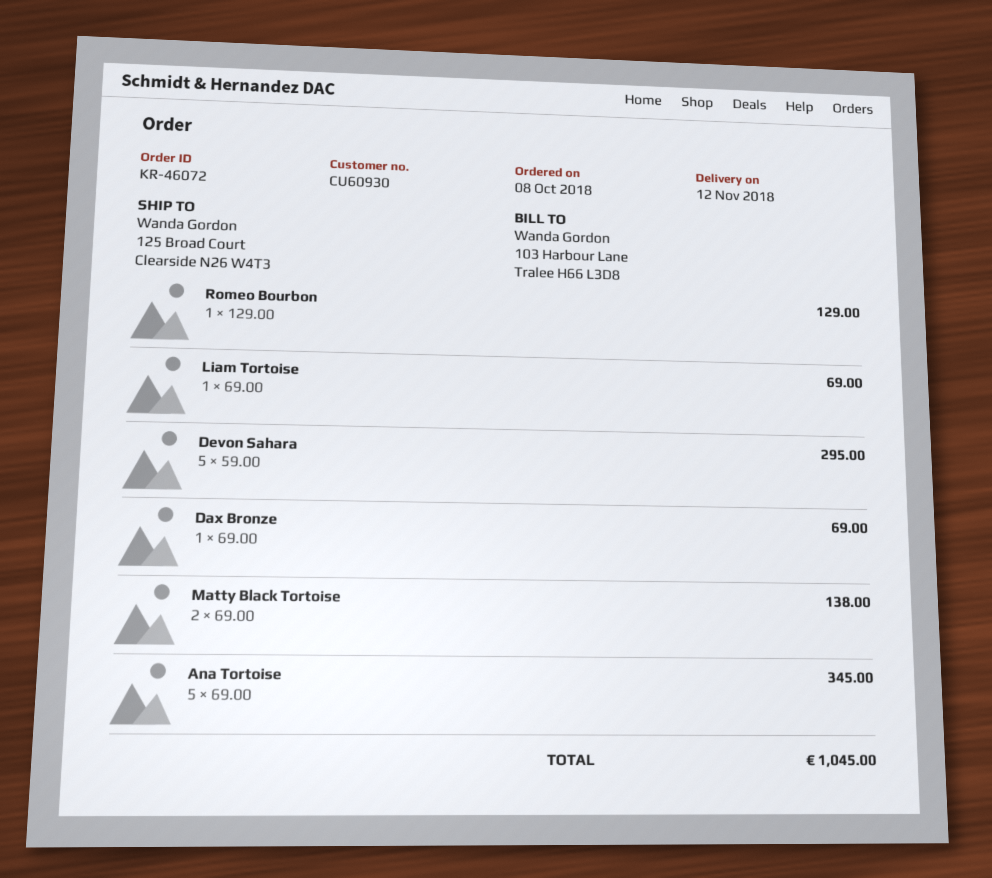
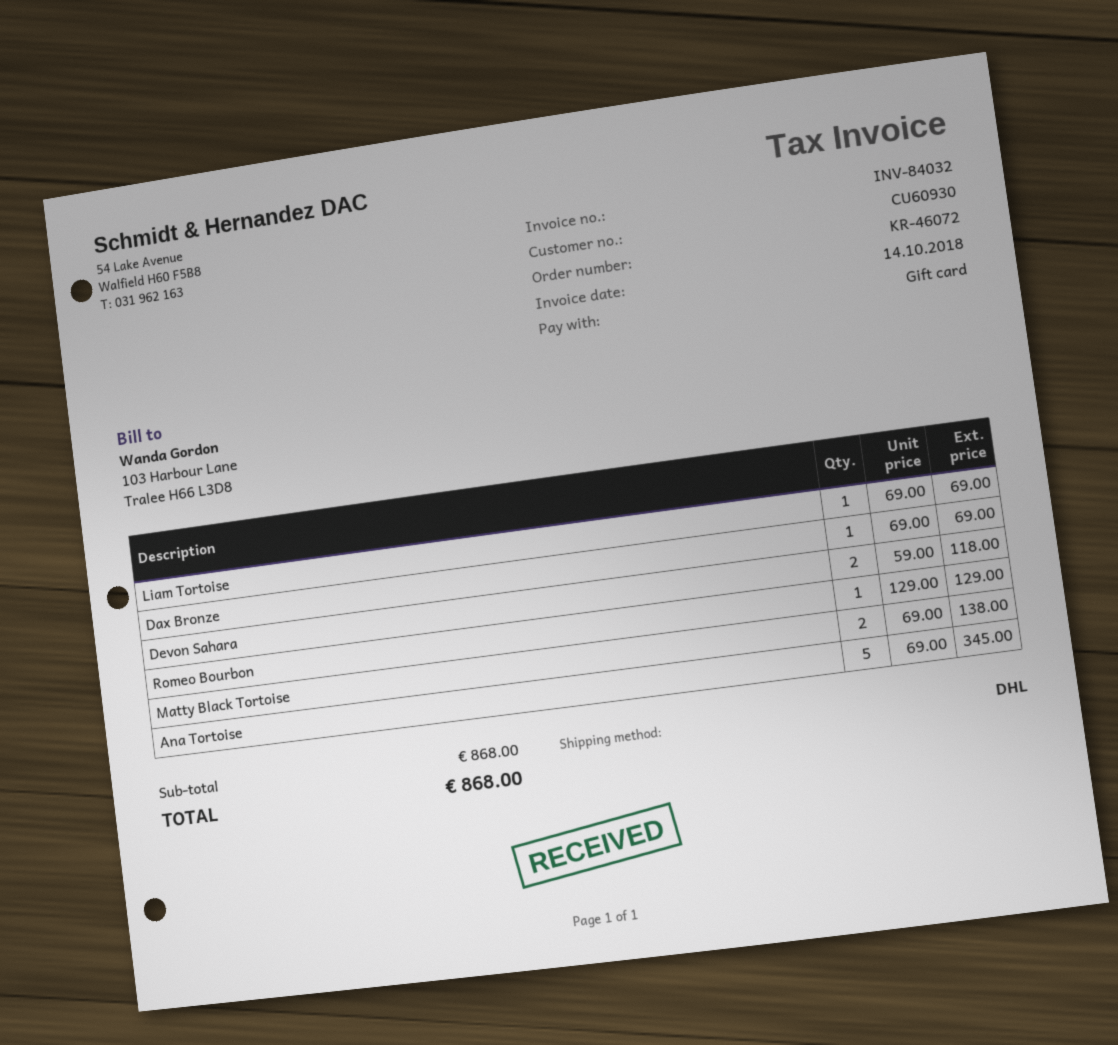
Devon Sahara: 5 x 59.00 = 295.00 -> 2 x 59.00 = 118.00
total: 1045.00 -> 868.00

